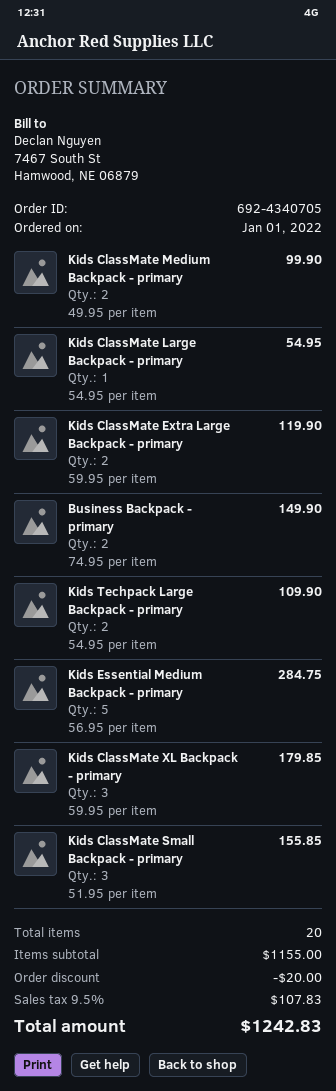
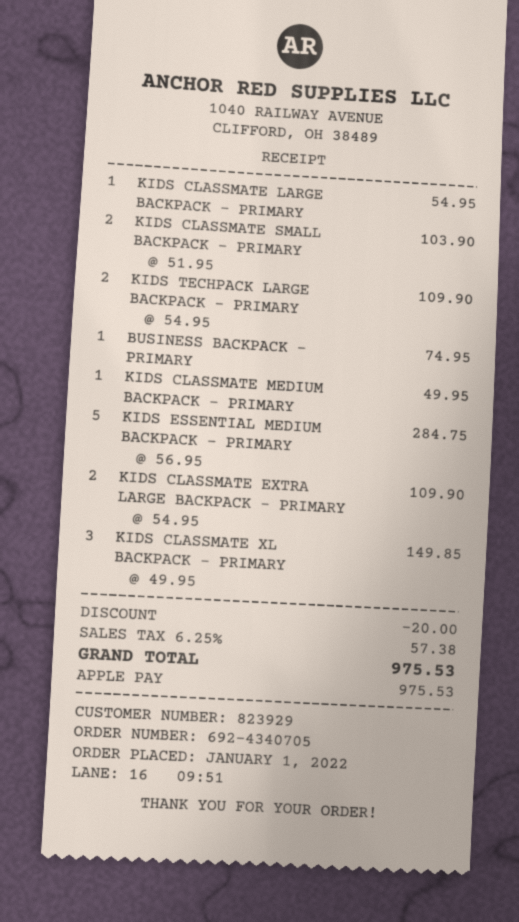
Kids ClassMate Medium Backpack - primary: 2 x 49.95 = 99.90 -> 1 x 49.95 = 49.95
Kids ClassMate Extra Large Backpack - primary: 2 x 59.95 = 119.90 -> 2 x 54.95 = 109.90
Business Backpack - primary: 2 x 74.95 = 149.90 -> 1 x 74.95 = 74.95
Kids ClassMate XL Backpack - primary: 3 x 59.95 = 179.85 -> 3 x 49.95 = 149.85
Kids ClassMate Small Backpack - primary: 3 x 51.95 = 155.85 -> 2 x 51.95 = 103.90
tax: 9.5% = 107.83 -> 6.25% = 57.38
total: 1242.83 -> 975.53

